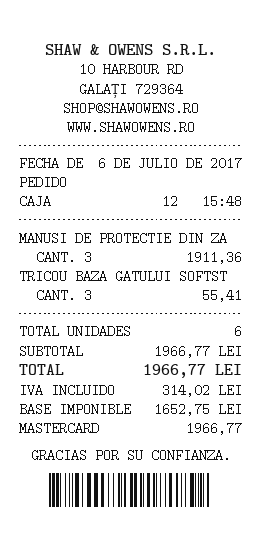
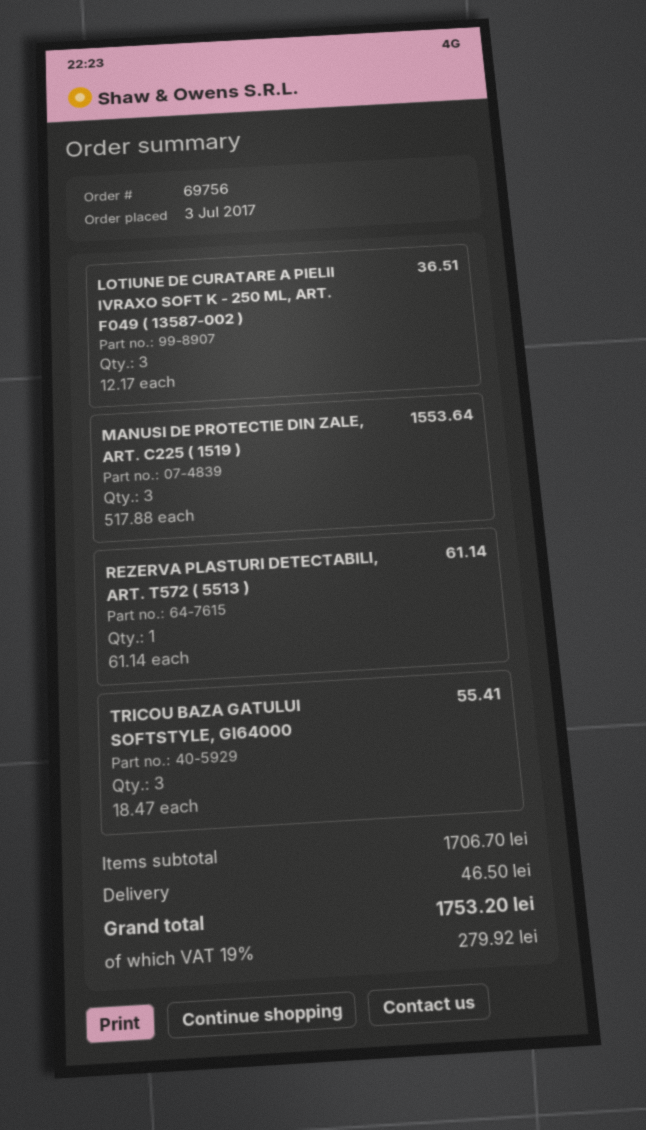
order date: 2017-07-06 -> 2017-07-03
MANUSI DE PROTECTIE DIN ZA: 3 for 1911.36 -> 3 for 1553.64
LOTIUNE DE CURATARE A PIELII IVRAXO SOFT K - 250 ML, ART. F049 ( 13587-002 ): none -> 3 for 36.51
REZERVA PLASTURI DETECTABILI, ART. T572 ( 5513 ): none -> 1 for 61.14
subtotal: 1966.77 -> 1706.70
shipping: none -> 46.50
tax: 314.02 -> 279.92
total: 1966.77 -> 1753.20

